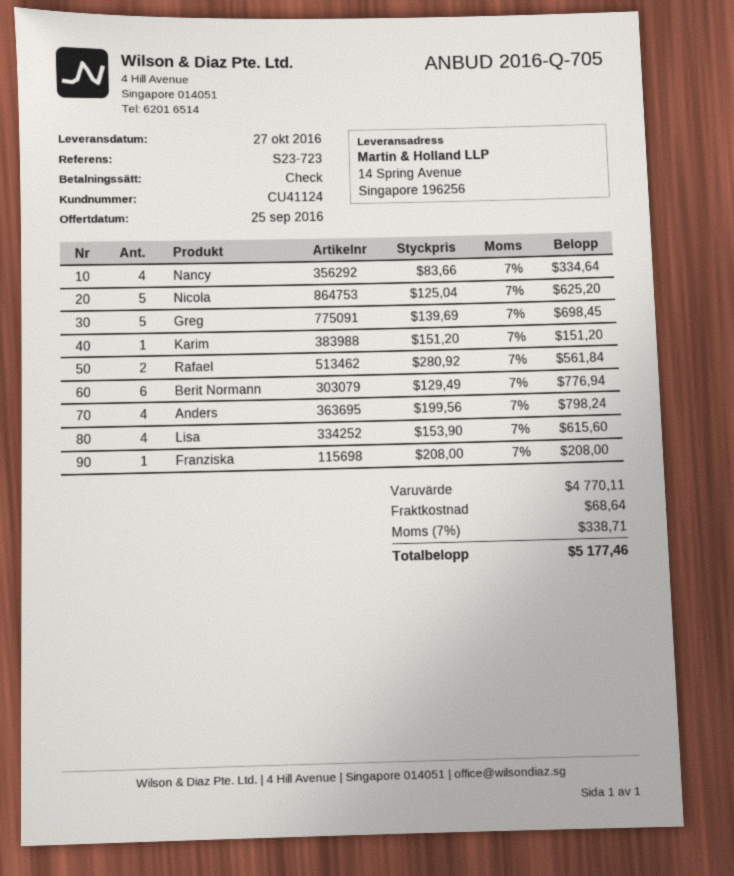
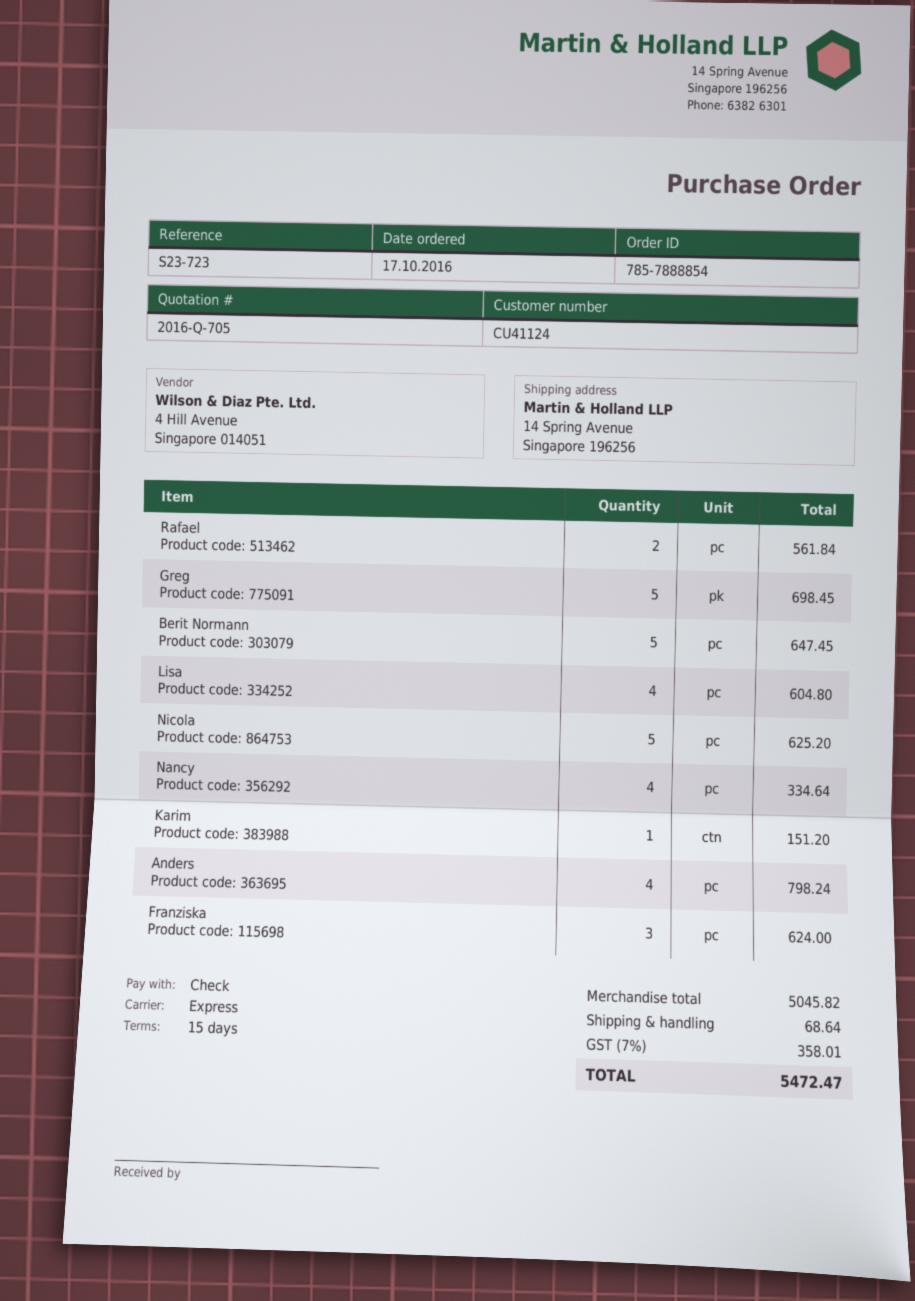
Berit Normann: 6 for 776.94 -> 5 for 647.45
Lisa: 4 for 615.60 -> 4 for 604.80
Franziska: 1 for 208.00 -> 3 for 624.00
subtotal: 4770.11 -> 5045.82
tax: 7% = 338.71 -> 7% = 358.01
total: 5177.46 -> 5472.47

